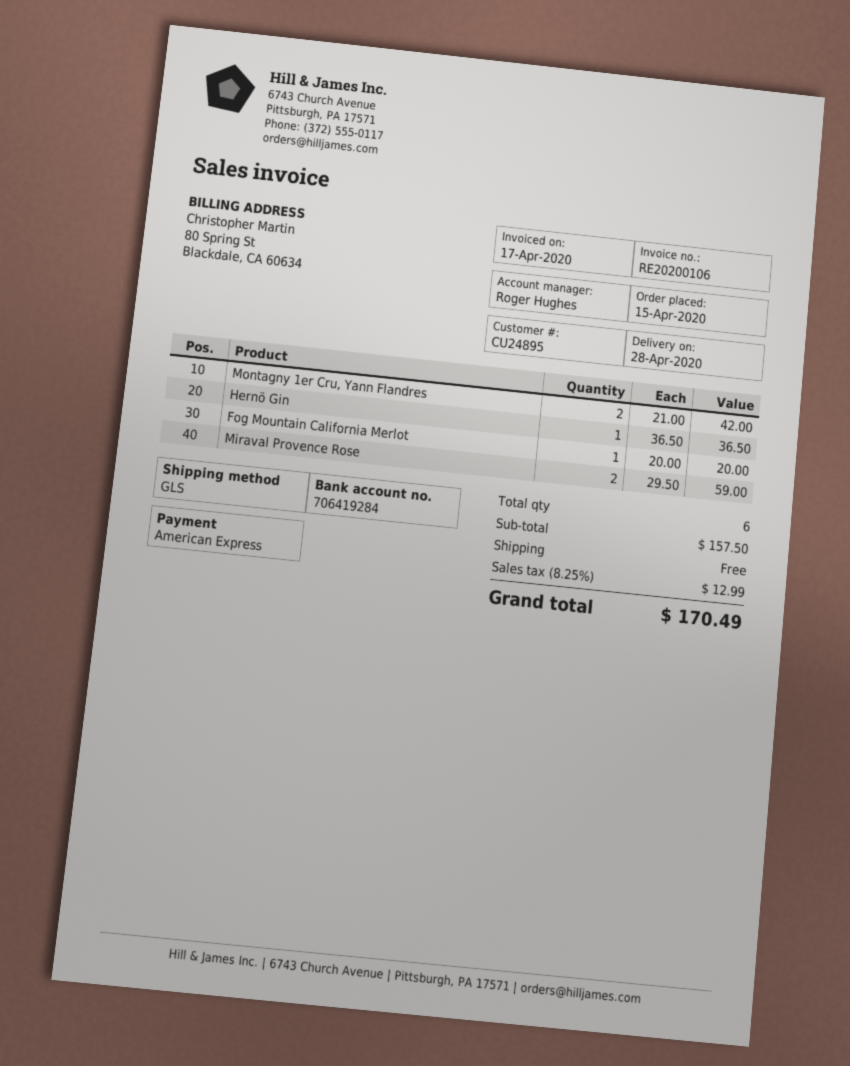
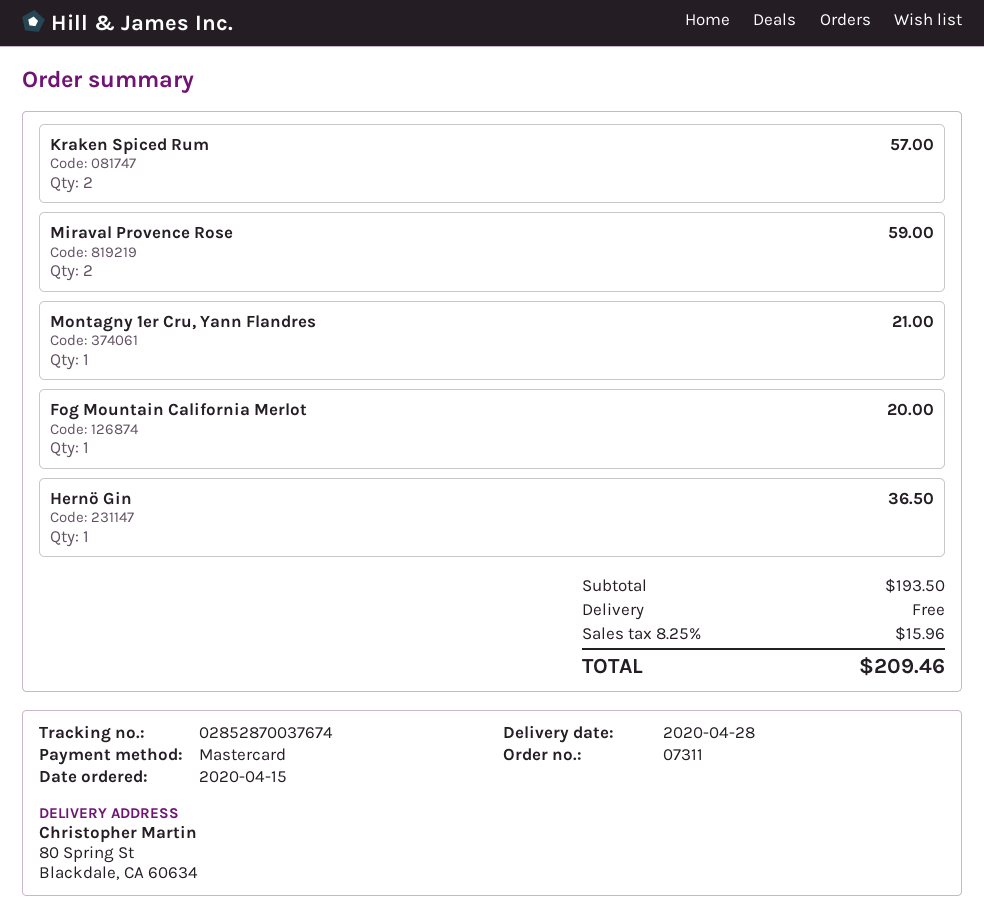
payment method: American Express -> Mastercard
Montagny 1er Cru, Yann Flandres: 2 for 42.00 -> 1 for 21.00
Kraken Spiced Rum: none -> 2 for 57.00
subtotal: 157.50 -> 193.50
tax: 8.25% = 12.99 -> 8.25% = 15.96
total: 170.49 -> 209.46

